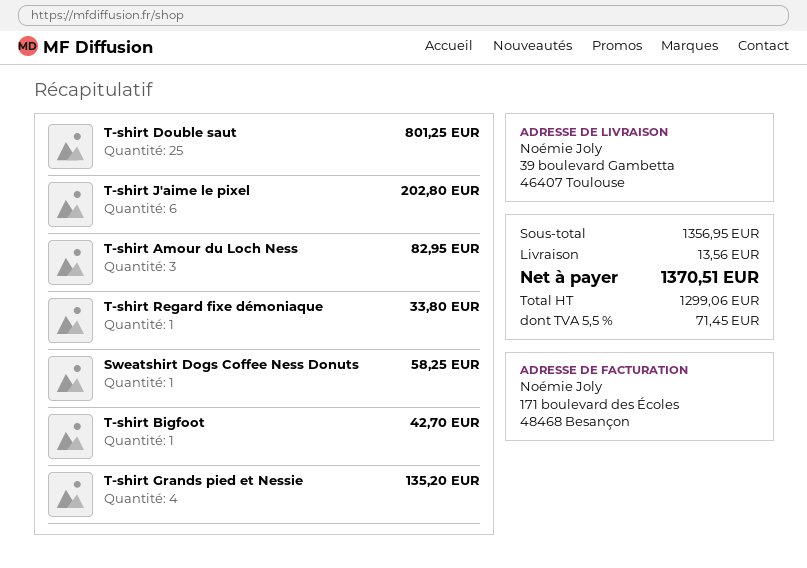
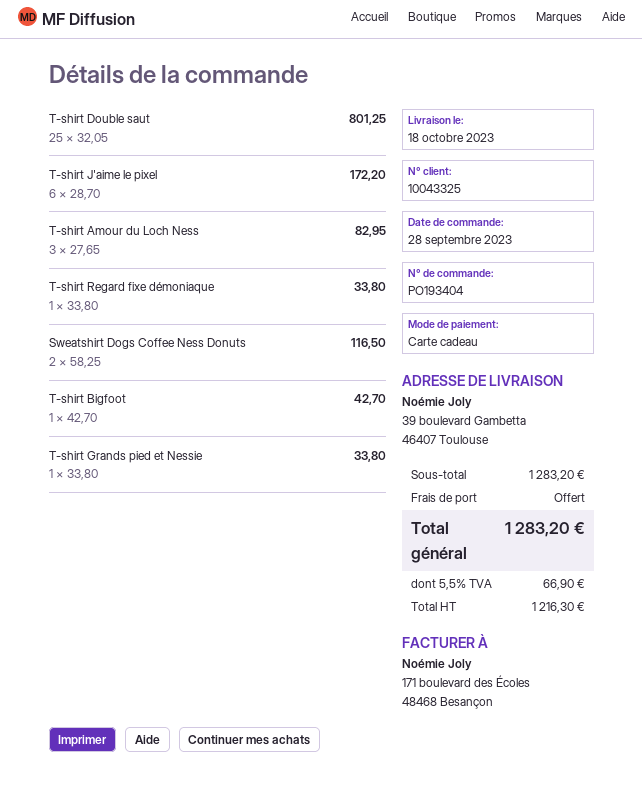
T-shirt J'aime le pixel: 6 for 202.80 -> 6 for 172.20
Sweatshirt Dogs Coffee Ness Donuts: 1 for 58.25 -> 2 for 116.50
T-shirt Grands pied et Nessie: 4 for 135.20 -> 1 for 33.80
subtotal: 1356.95 -> 1283.20
shipping: 13.56 -> 0.00
net: 1299.06 -> 1216.30
tax: 5.5% = 71.45 -> 5.5% = 66.90
total: 1370.51 -> 1283.20

